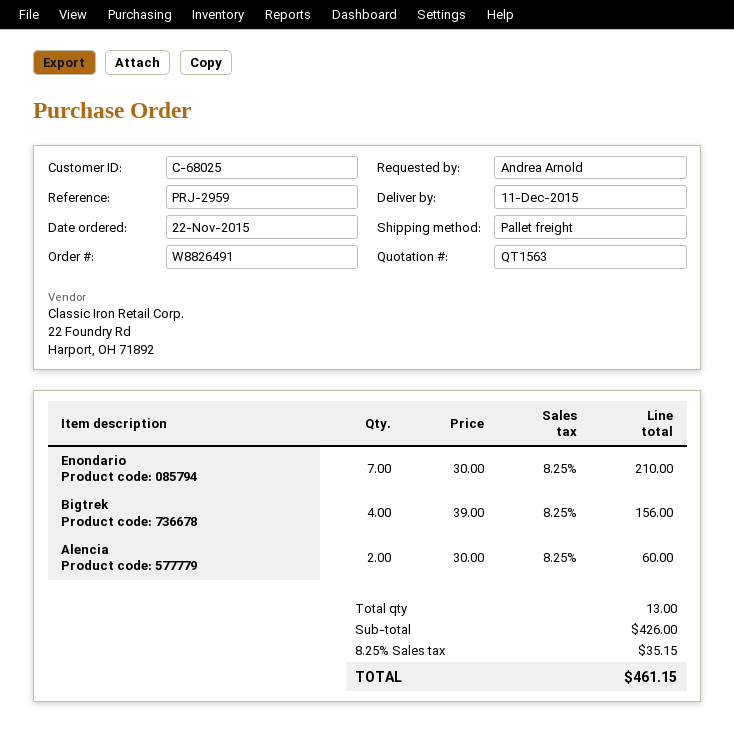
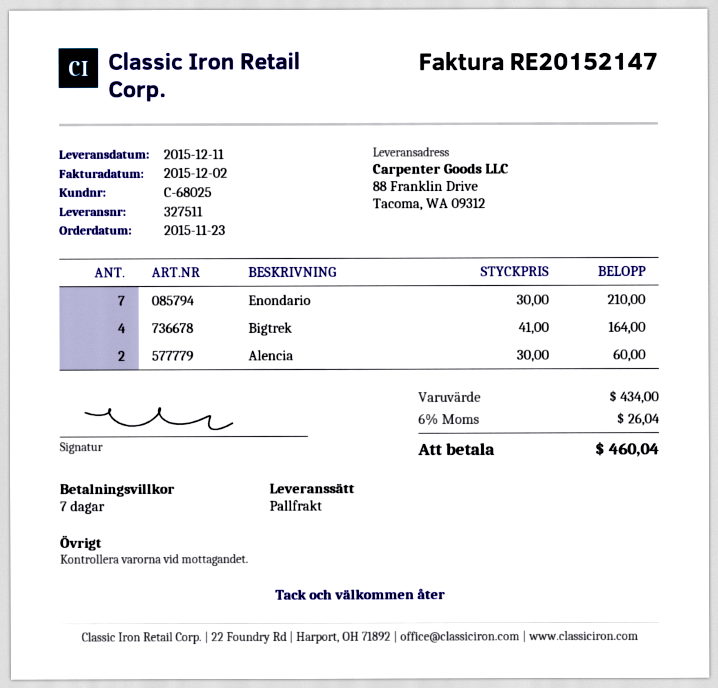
order date: 2015-11-22 -> 2015-11-23
Bigtrek: 4 x 39.00 = 156.00 -> 4 x 41.00 = 164.00
subtotal: 426.00 -> 434.00
tax: 8.25% = 35.15 -> 6% = 26.04
total: 461.15 -> 460.04

